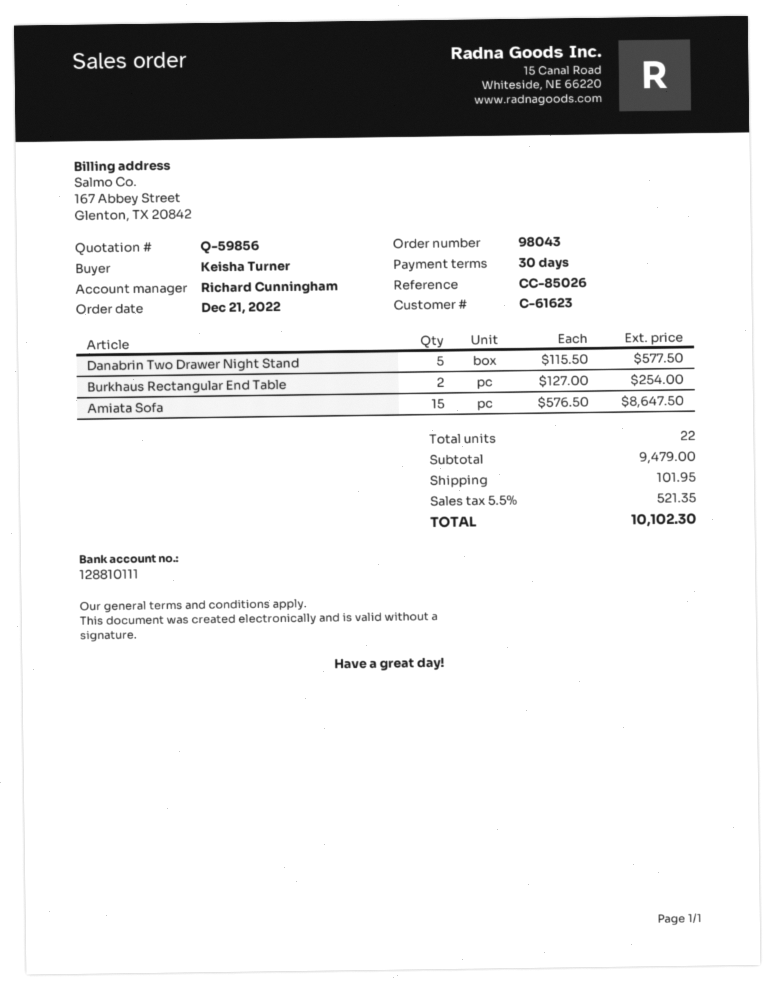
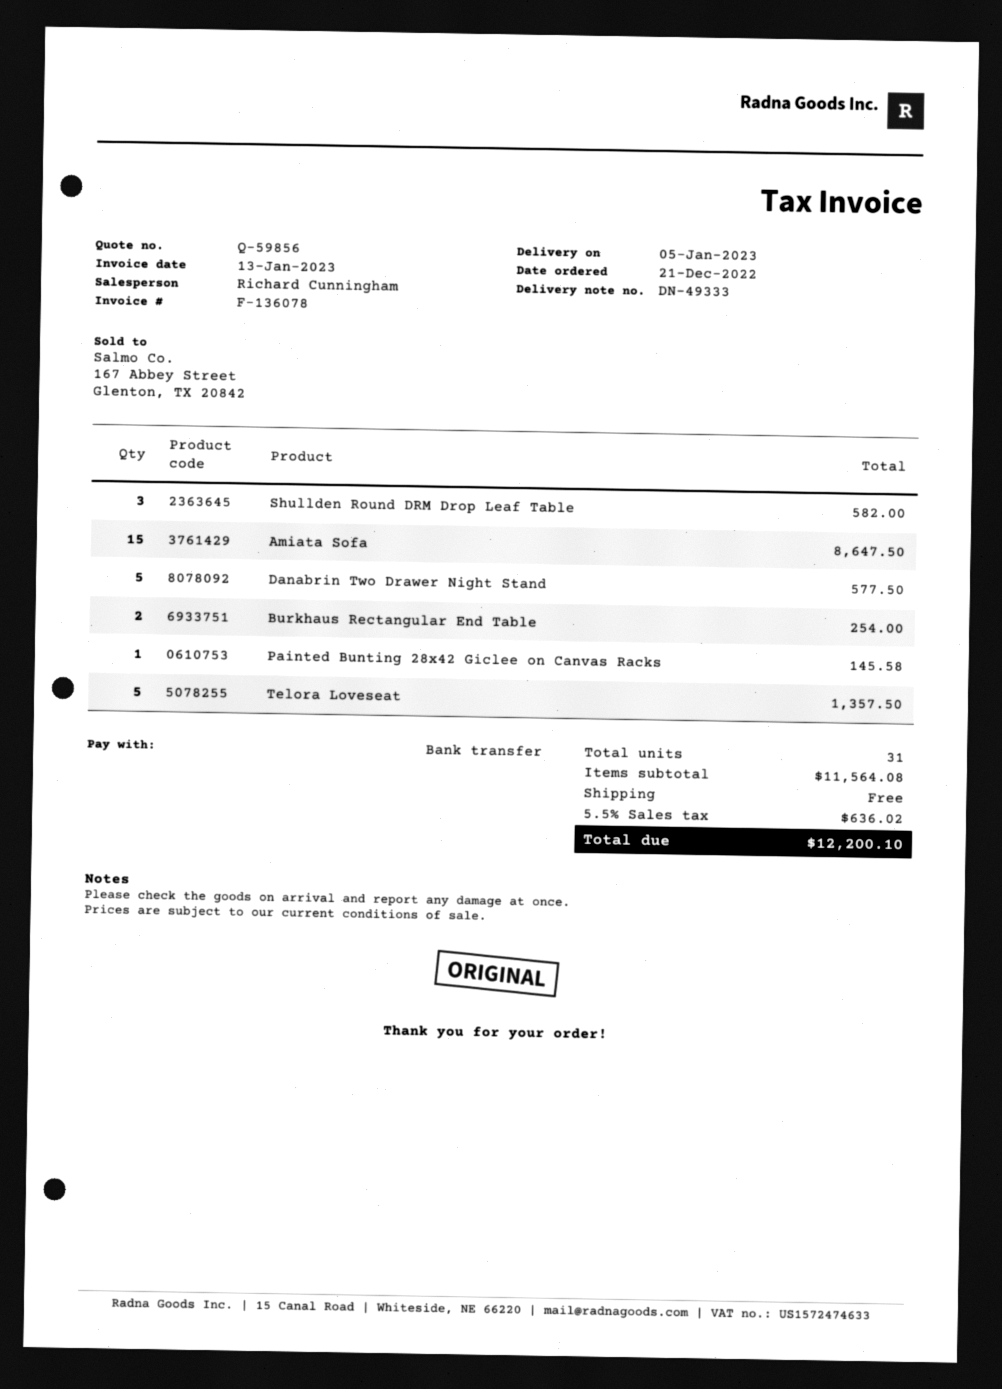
Shullden Round DRM Drop Leaf Table: none -> 3 for 582.00
Painted Bunting 28x42 Giclee on Canvas Racks: none -> 1 for 145.58
Telora Loveseat: none -> 5 for 1357.50
total quantity: 22 -> 31
subtotal: 9479.00 -> 11564.08
shipping: 101.95 -> 0.00
tax: 5.5% = 521.35 -> 5.5% = 636.02
total: 10102.30 -> 12200.10

